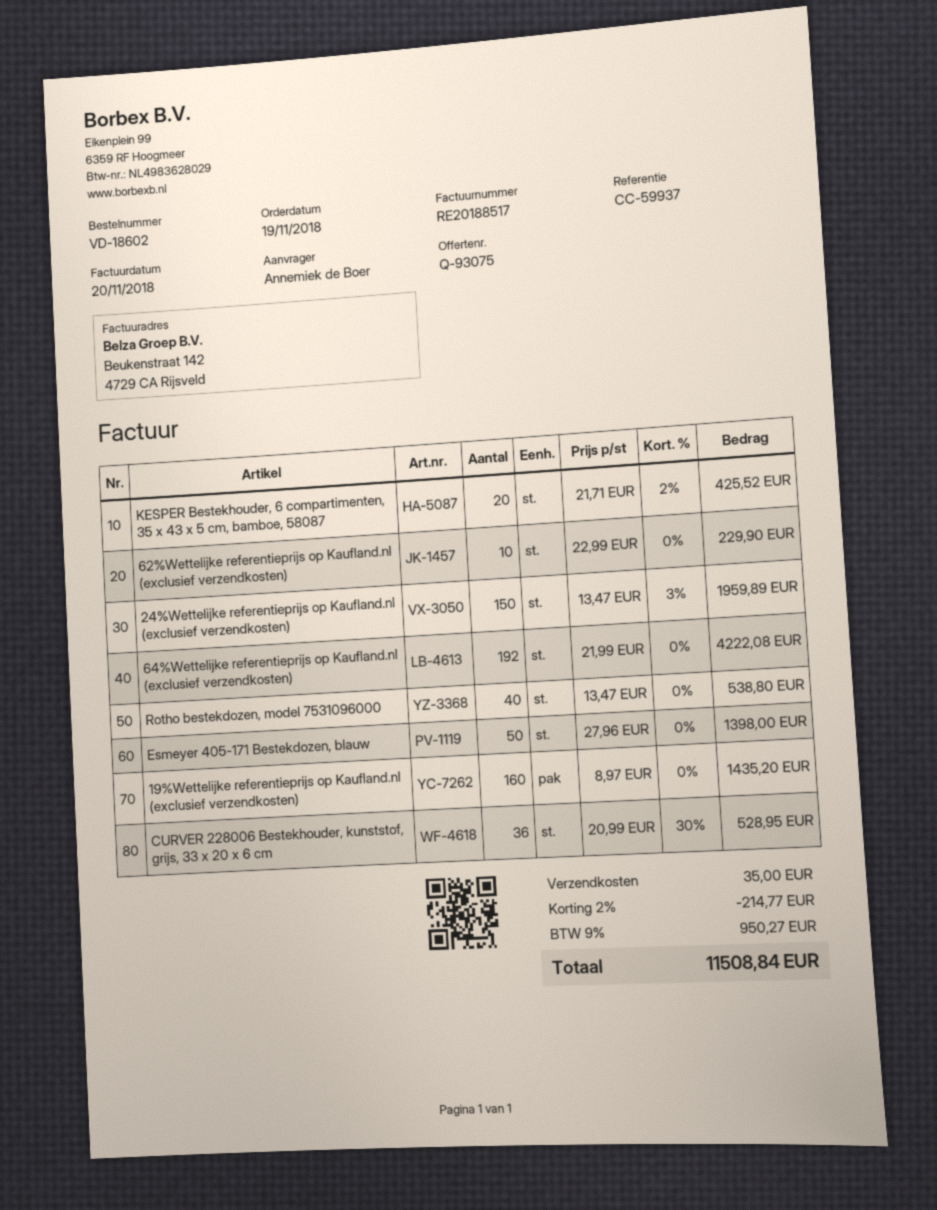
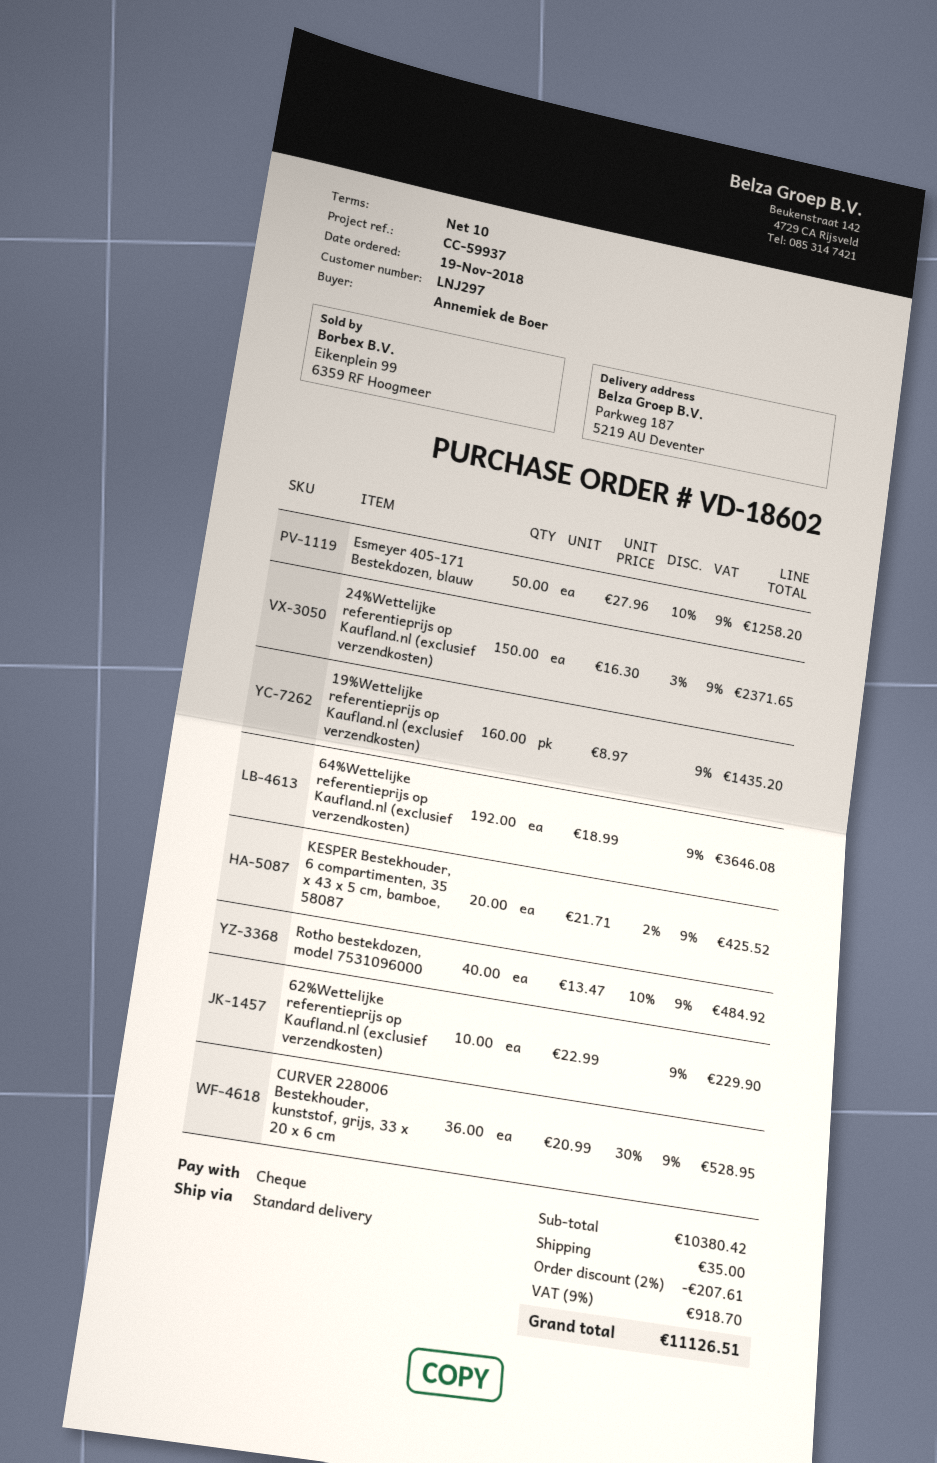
24%Wettelijke referentieprijs op Kaufland.nl (exclusief verzendkosten): 150 x 13.47 - 3% = 1959.89 -> 150 x 16.30 - 3% = 2371.65
64%Wettelijke referentieprijs op Kaufland.nl (exclusief verzendkosten): 192 x 21.99 = 4222.08 -> 192 x 18.99 = 3646.08
Rotho bestekdozen, model 7531096000: 40 x 13.47 = 538.80 -> 40 x 13.47 - 10% = 484.92
Esmeyer 405-171 Bestekdozen, blauw: 50 x 27.96 = 1398.00 -> 50 x 27.96 - 10% = 1258.20
discount: 2% = 214.77 -> 2% = 207.61
tax: 9% = 950.27 -> 9% = 918.70
total: 11508.84 -> 11126.51

